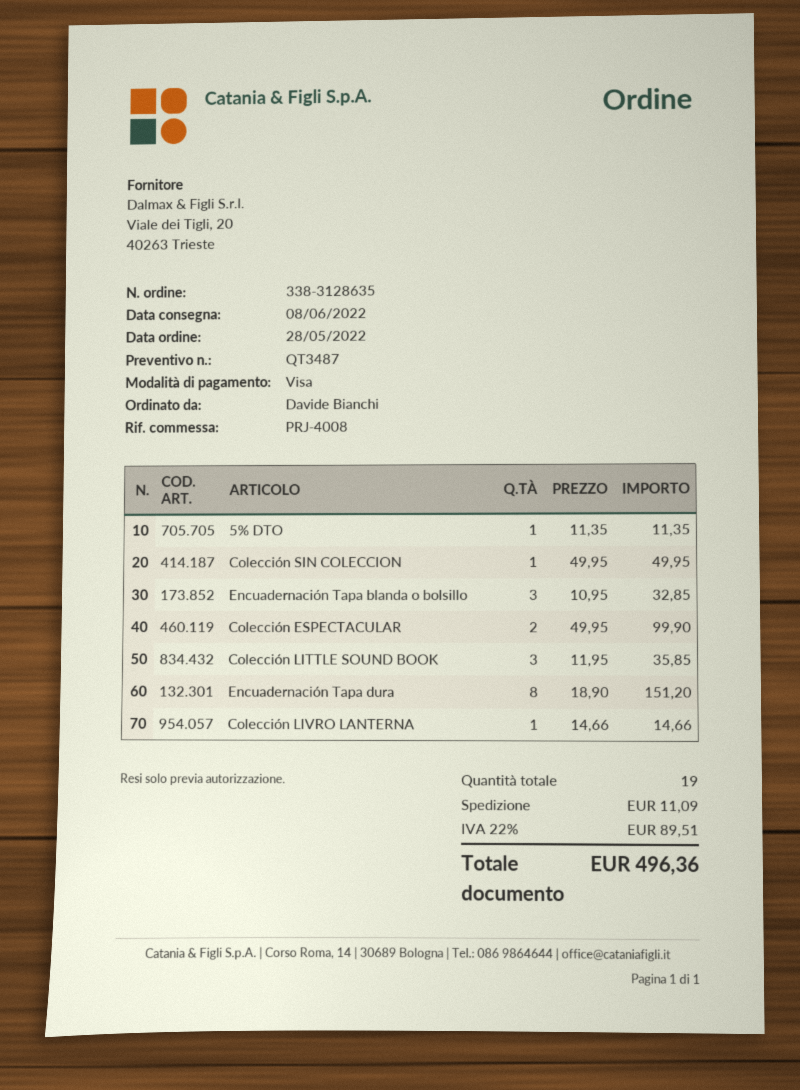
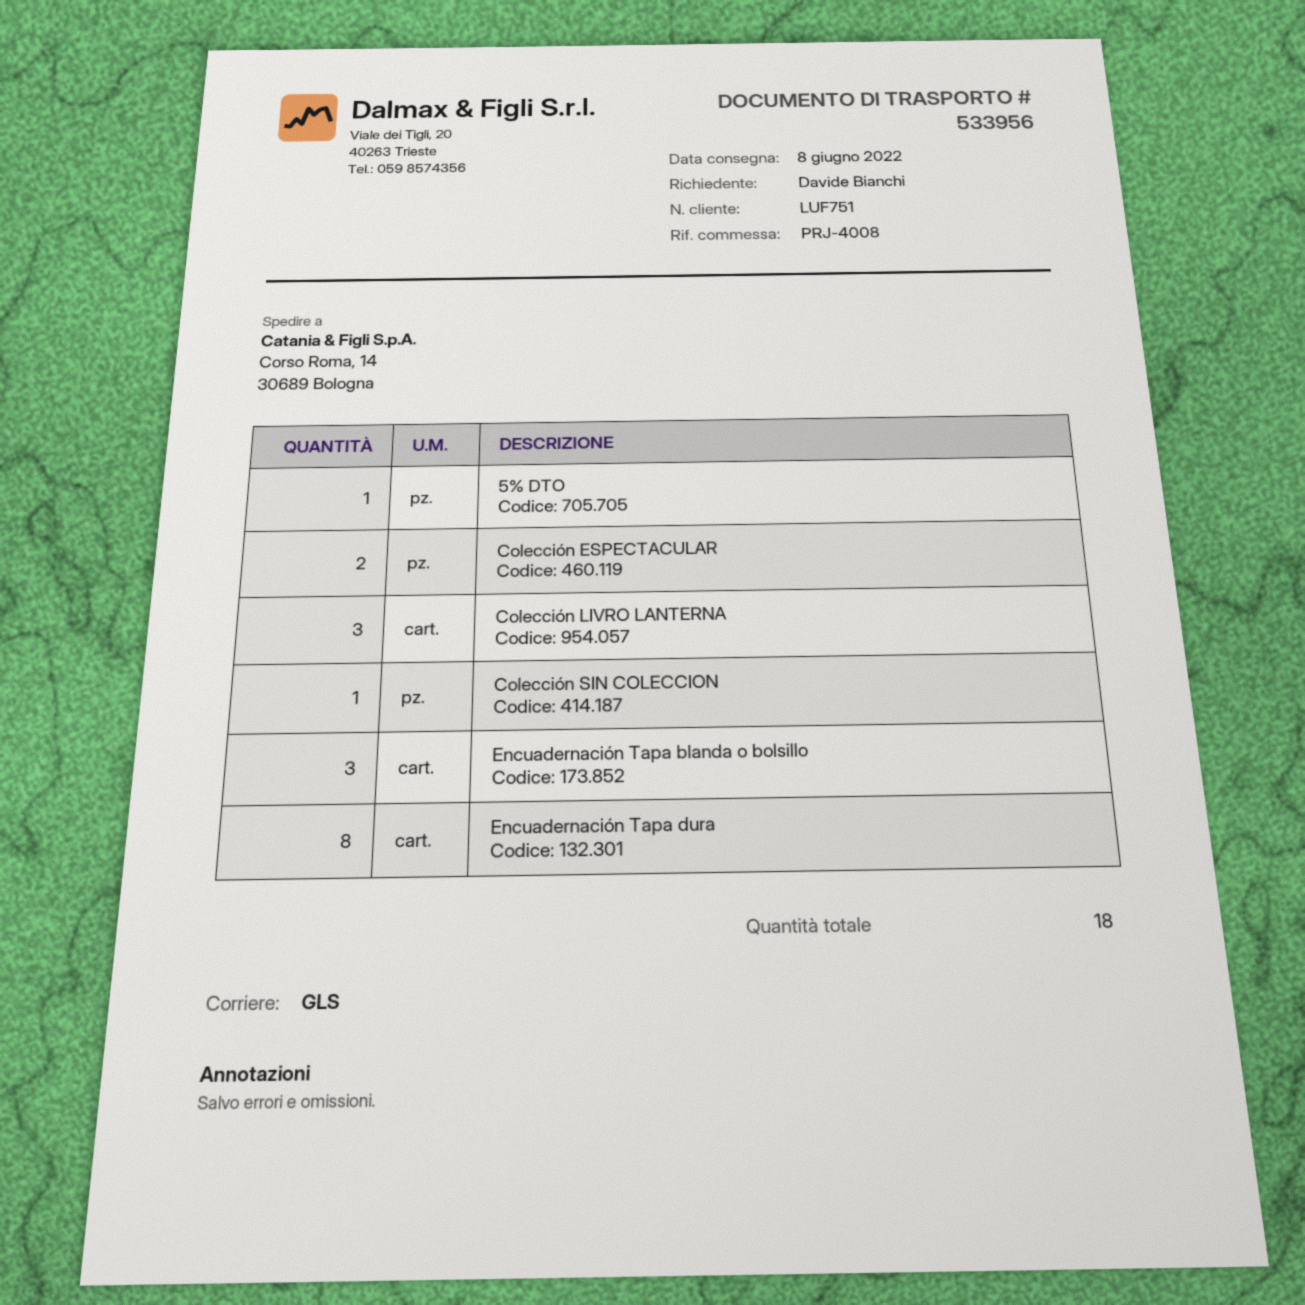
Colección LITTLE SOUND BOOK: 3 -> none
Colección LIVRO LANTERNA: 1 -> 3
total quantity: 19 -> 18

